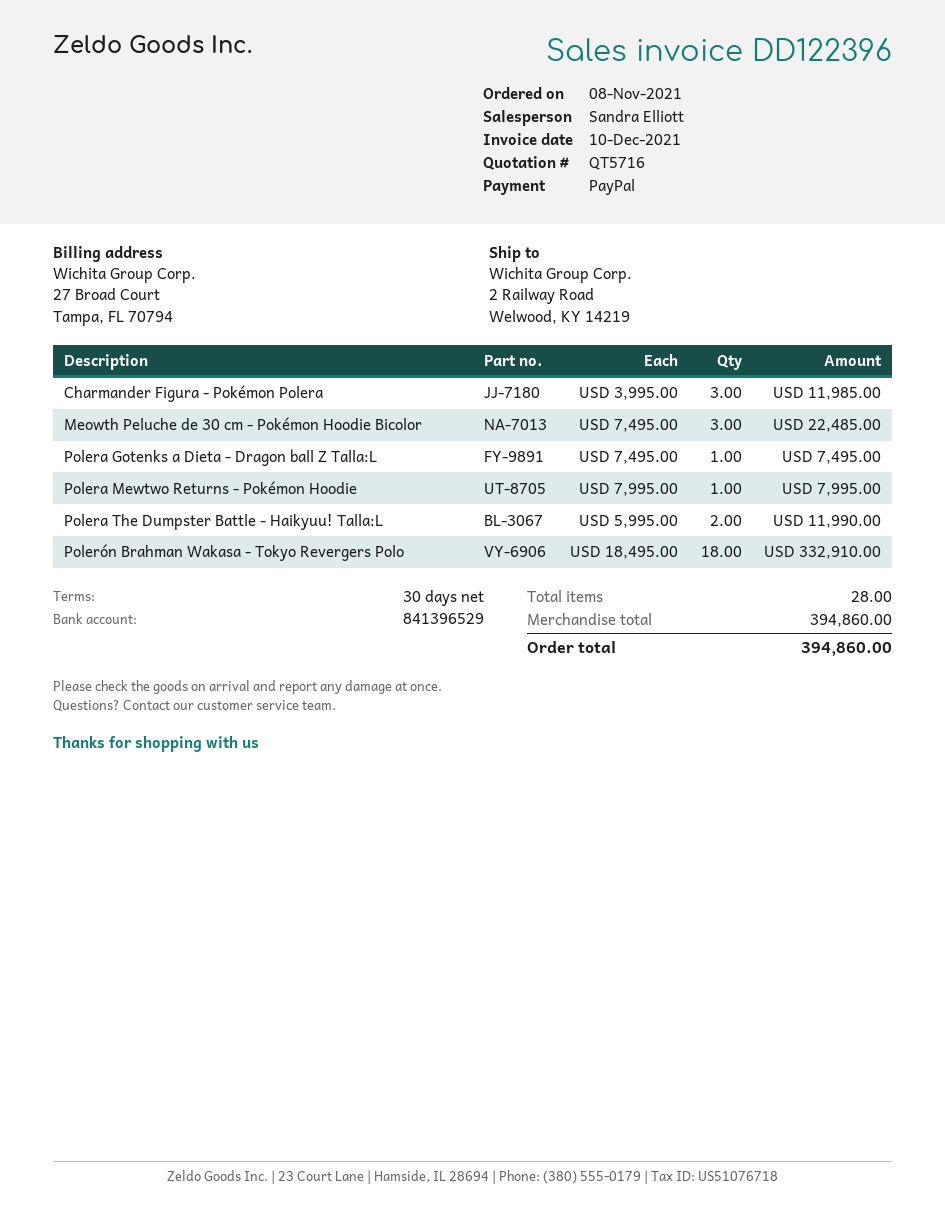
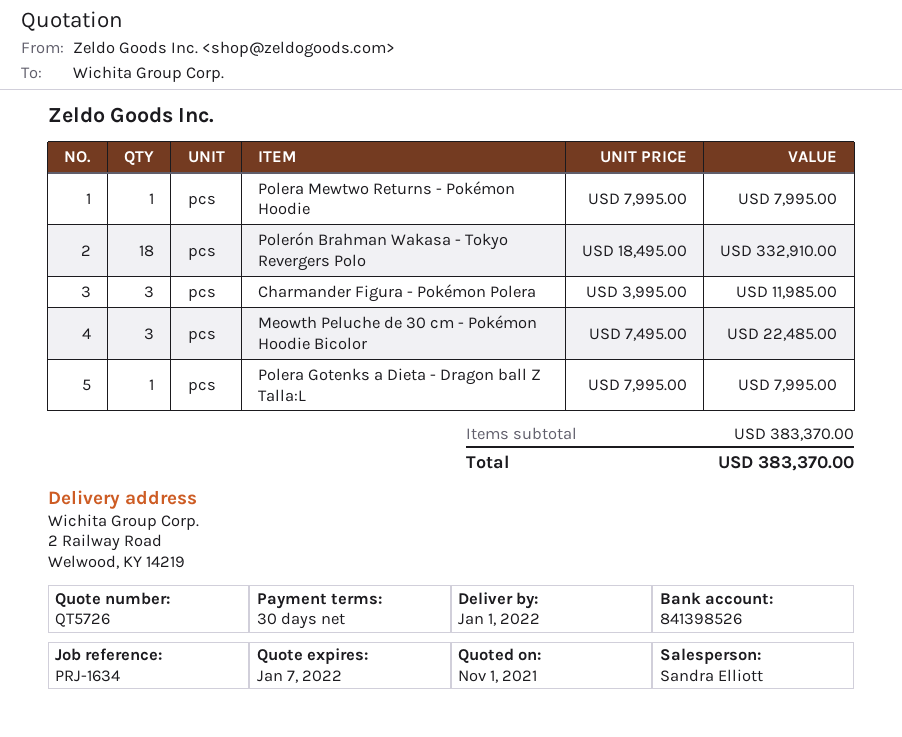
quote number: QT5716 -> QT5726
bank account: 841396529 -> 841398526
Polera Gotenks a Dieta - Dragon ball Z Talla:L: 1 x 7495.00 = 7495.00 -> 1 x 7995.00 = 7995.00
Polera The Dumpster Battle - Haikyuu! Talla:L: 2 x 5995.00 = 11990.00 -> none
subtotal: 394860.00 -> 383370.00
total: 394860.00 -> 383370.00

